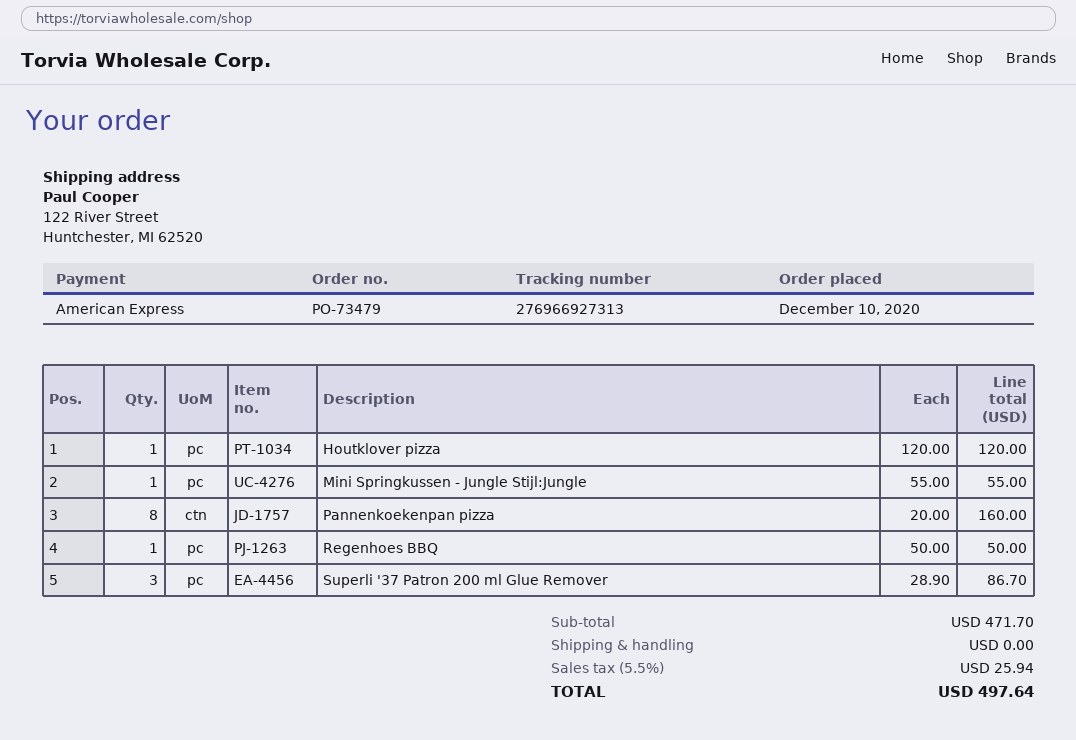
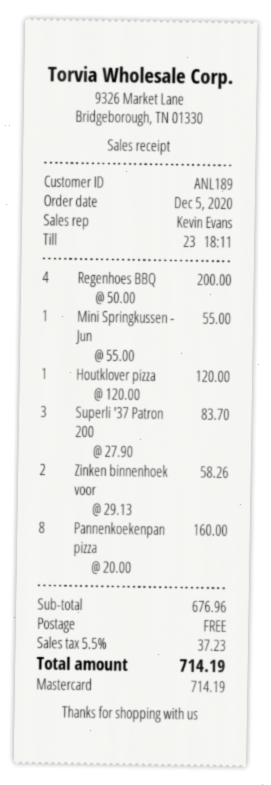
order date: 2020-12-10 -> 2020-12-05
payment method: American Express -> Mastercard
Regenhoes BBQ: 1 x 50.00 = 50.00 -> 4 x 50.00 = 200.00
Superli '37 Patron 200 ml Glue Remover: 3 x 28.90 = 86.70 -> 3 x 27.90 = 83.70
Zinken binnenhoek voor: none -> 2 x 29.13 = 58.26
subtotal: 471.70 -> 676.96
tax: 5.5% = 25.94 -> 5.5% = 37.23
total: 497.64 -> 714.19

